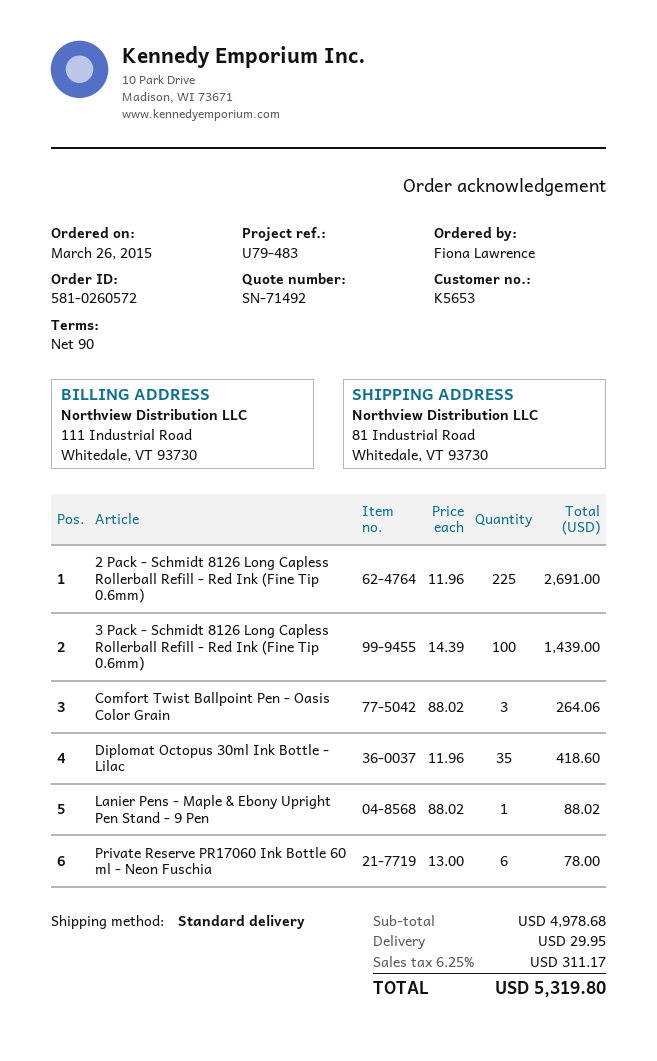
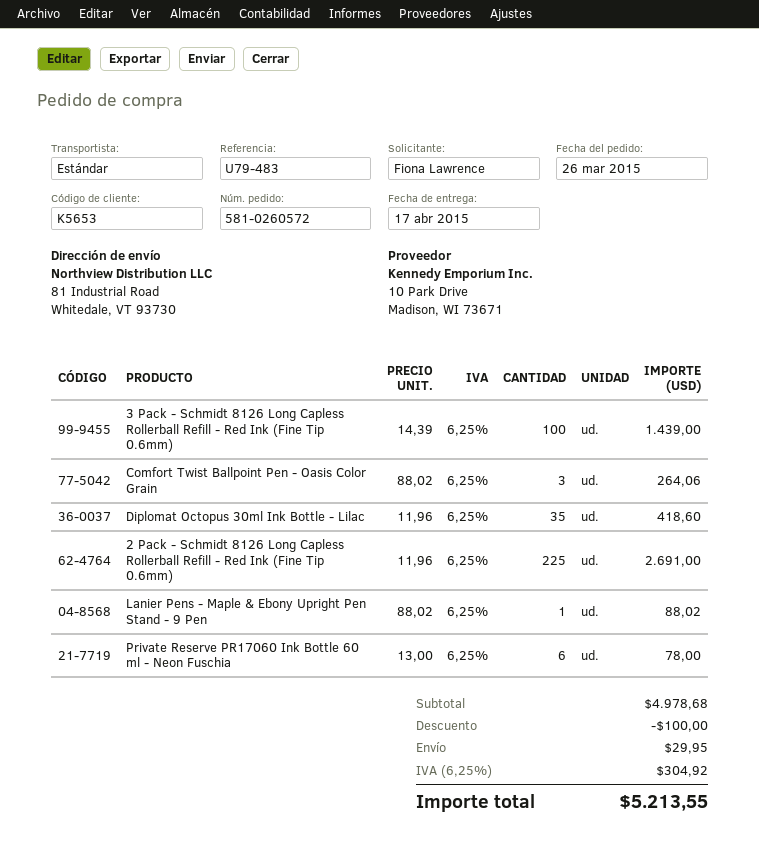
discount: none -> 100.00
tax: 6.25% = 311.17 -> 6.25% = 304.92
total: 5319.80 -> 5213.55

